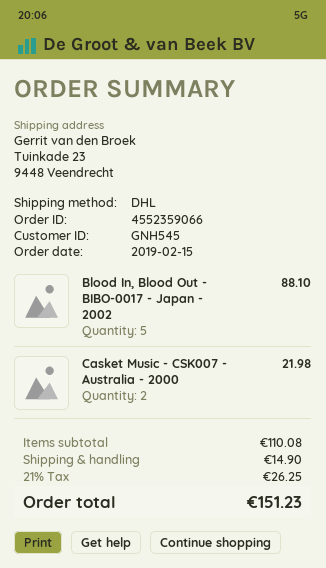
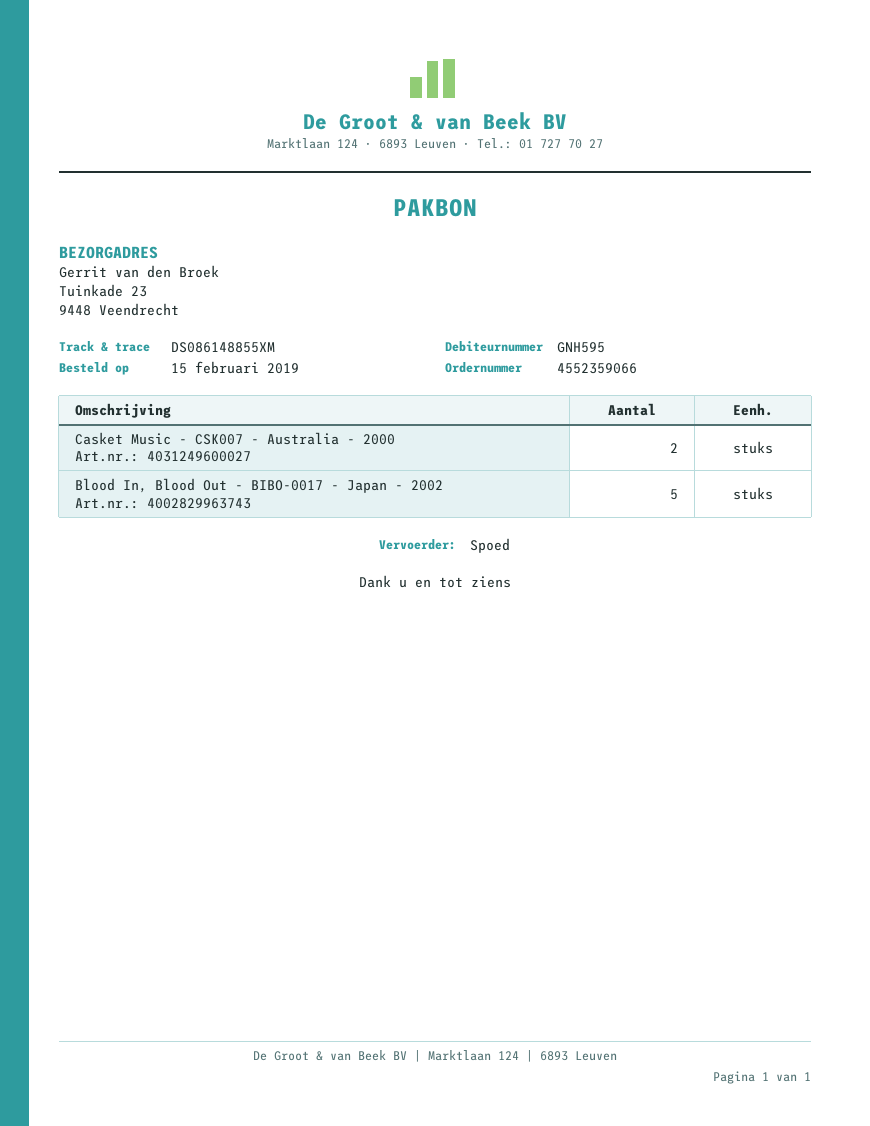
customer number: GNH545 -> GNH595
shipping method: DHL -> express

